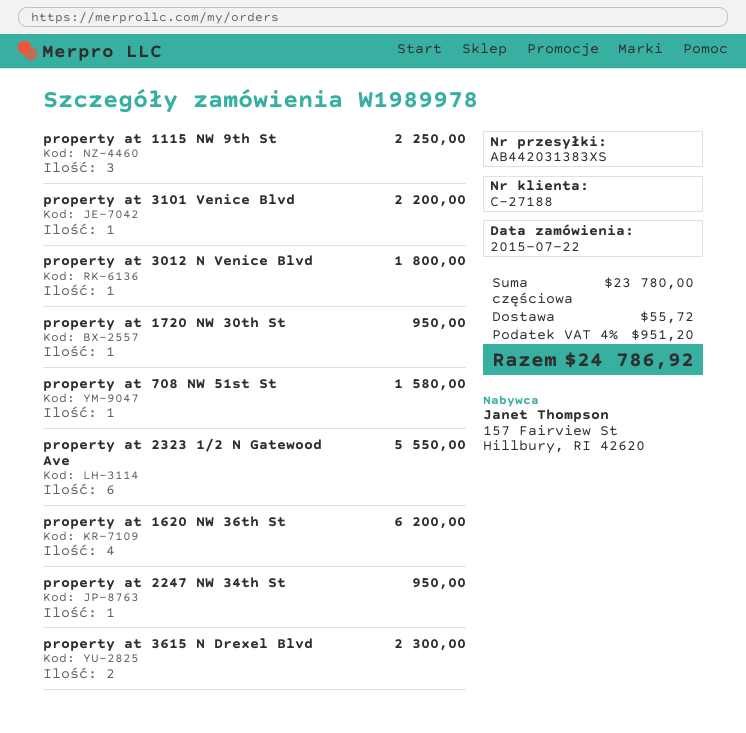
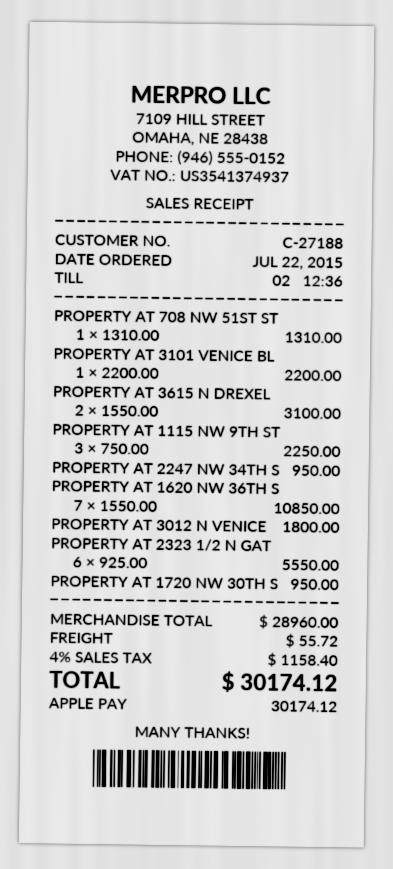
property at 708 NW 51st St: 1 for 1580.00 -> 1 for 1310.00
property at 1620 NW 36th St: 4 for 6200.00 -> 7 for 10850.00
property at 3615 N Drexel Blvd: 2 for 2300.00 -> 2 for 3100.00
subtotal: 23780.00 -> 28960.00
tax: 4% = 951.20 -> 4% = 1158.40
total: 24786.92 -> 30174.12

